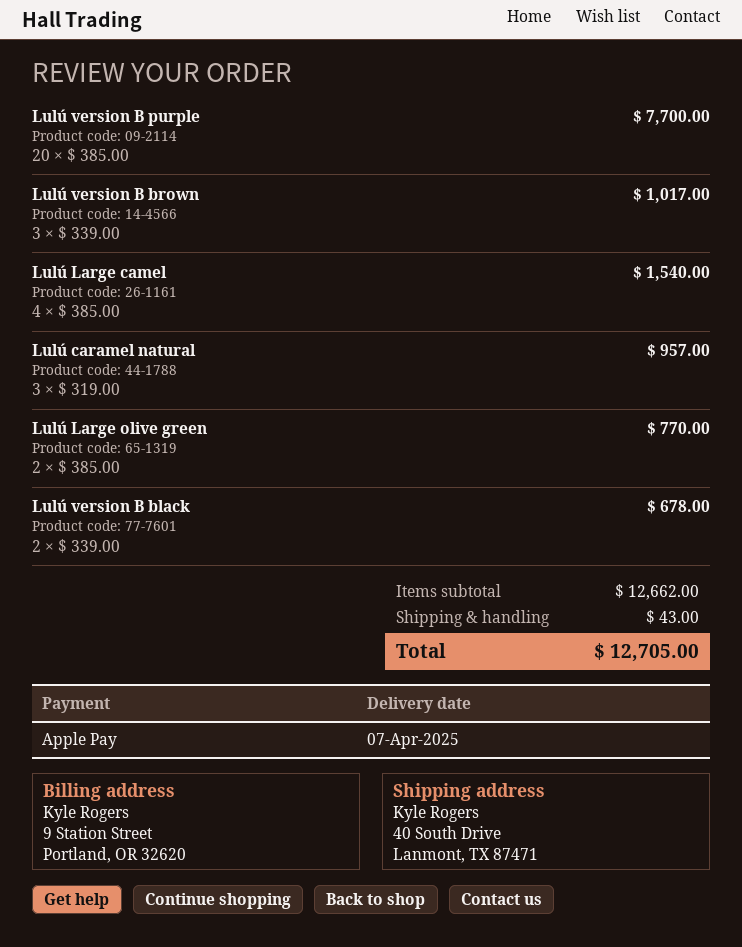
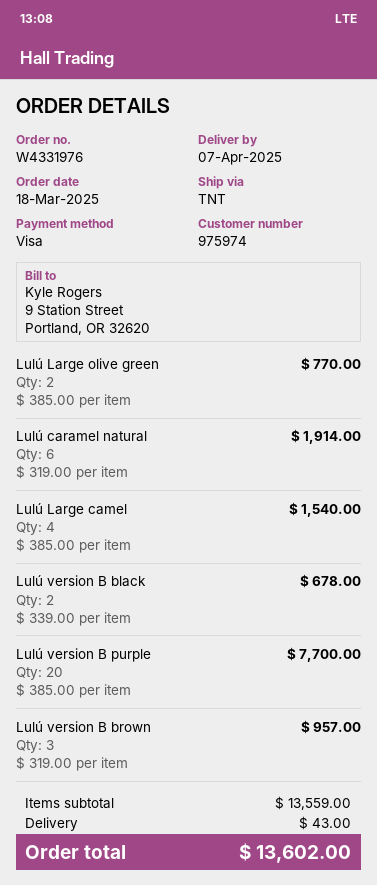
payment method: Apple Pay -> Visa
Lulú version B brown: 3 x 339.00 = 1017.00 -> 3 x 319.00 = 957.00
Lulú caramel natural: 3 x 319.00 = 957.00 -> 6 x 319.00 = 1914.00
subtotal: 12662.00 -> 13559.00
total: 12705.00 -> 13602.00

